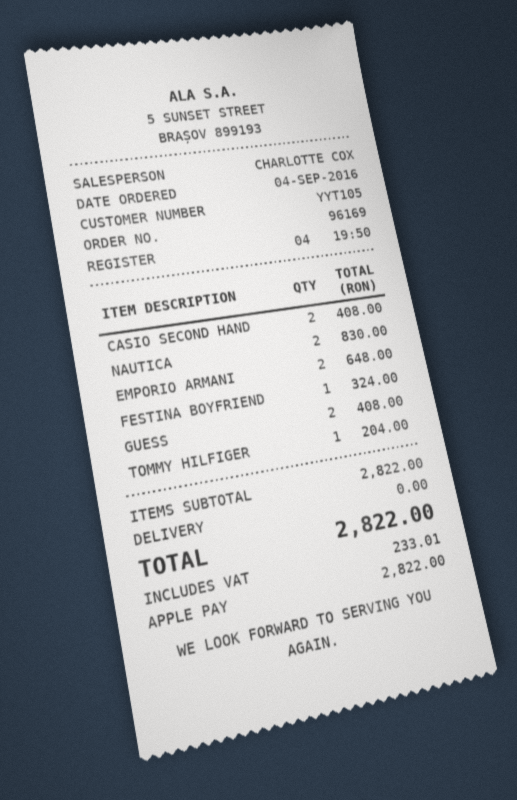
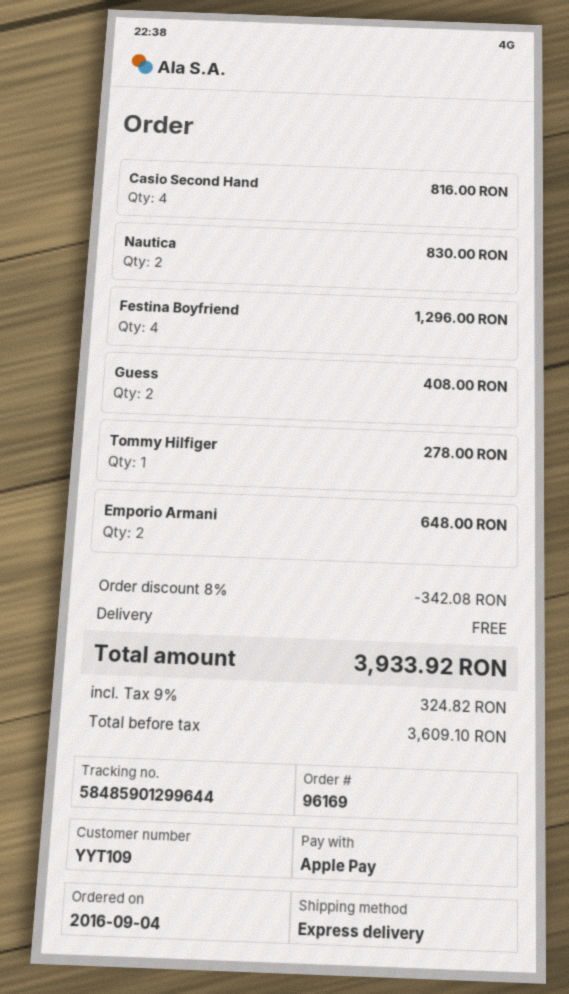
customer number: YYT105 -> YYT109
CASIO SECOND HAND: 2 for 408.00 -> 4 for 816.00
FESTINA BOYFRIEND: 1 for 324.00 -> 4 for 1296.00
TOMMY HILFIGER: 1 for 204.00 -> 1 for 278.00
discount: none -> 8% = 342.08
tax: 233.01 -> 324.82
total: 2822.00 -> 3933.92

